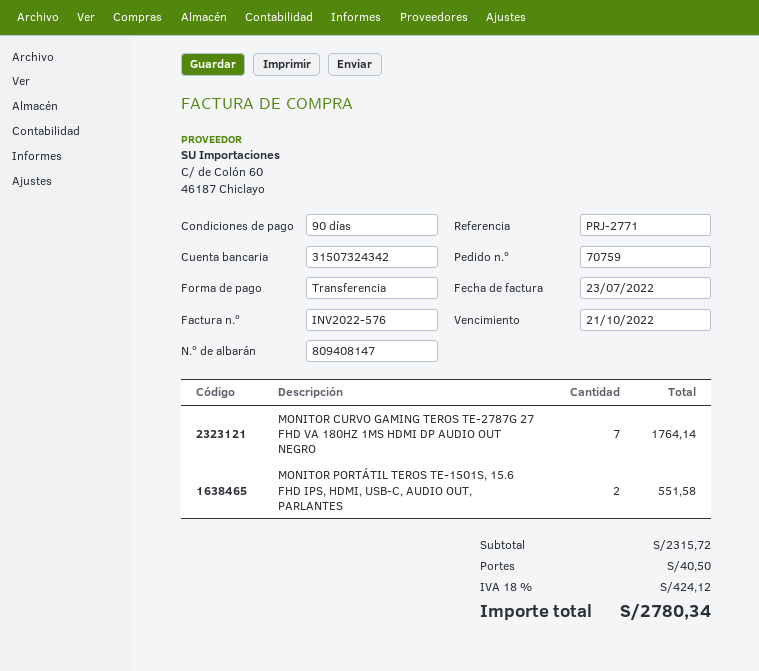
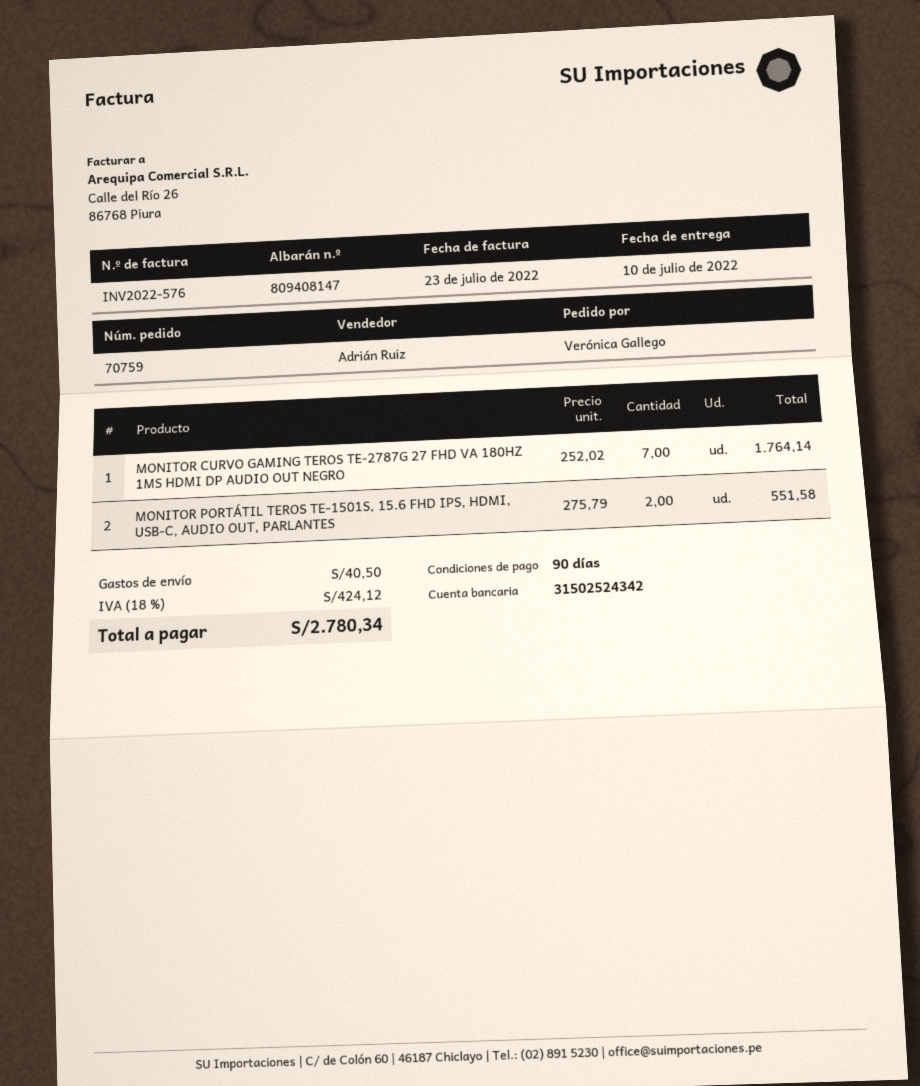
bank account: 31507324342 -> 31502524342

